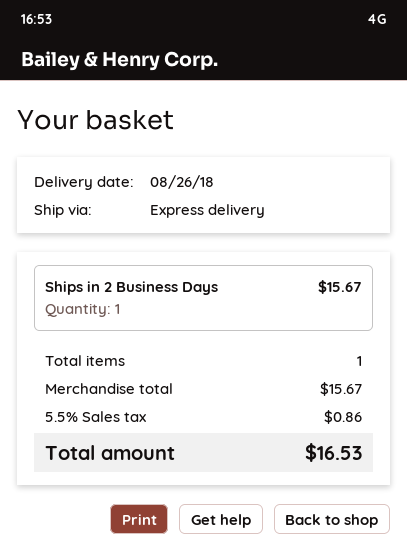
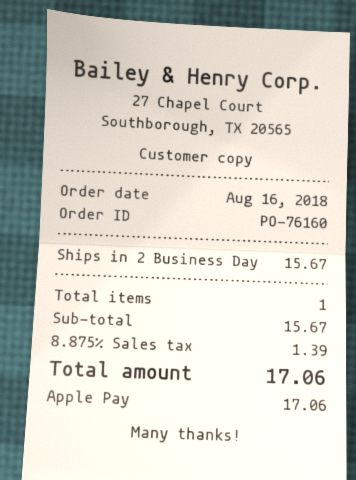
tax: 5.5% = 0.86 -> 8.875% = 1.39
total: 16.53 -> 17.06

